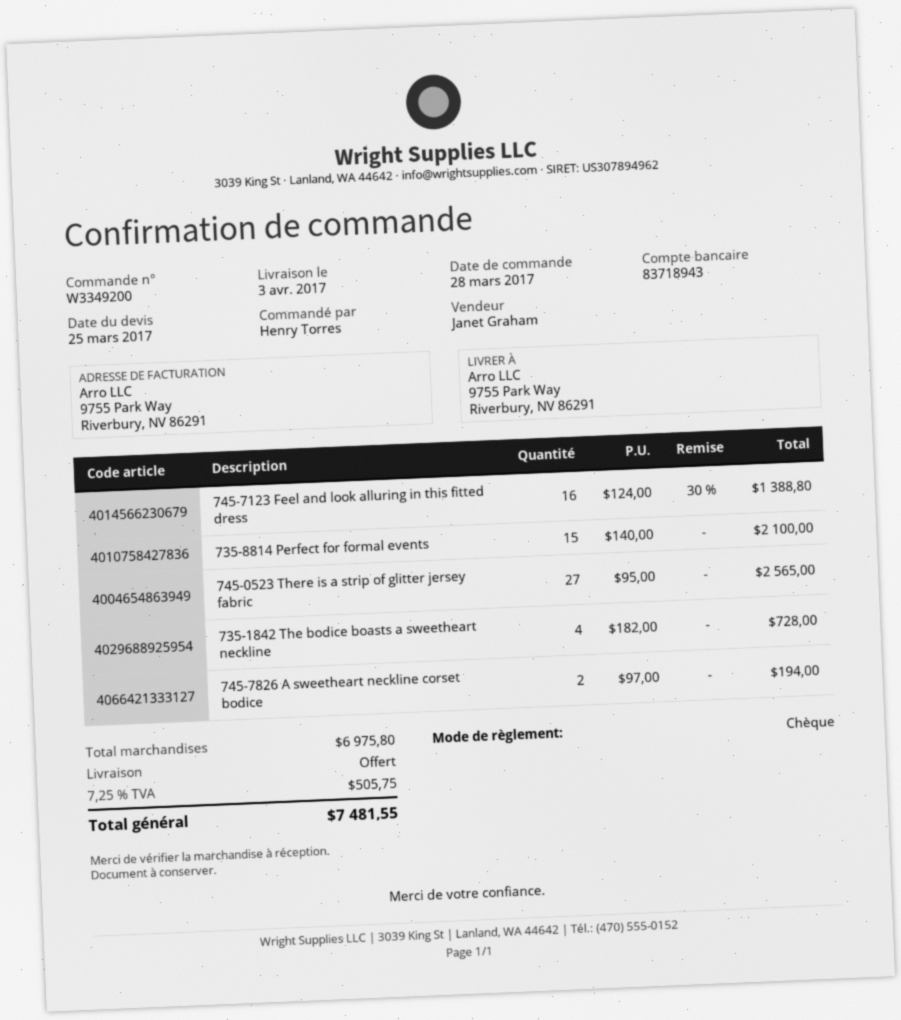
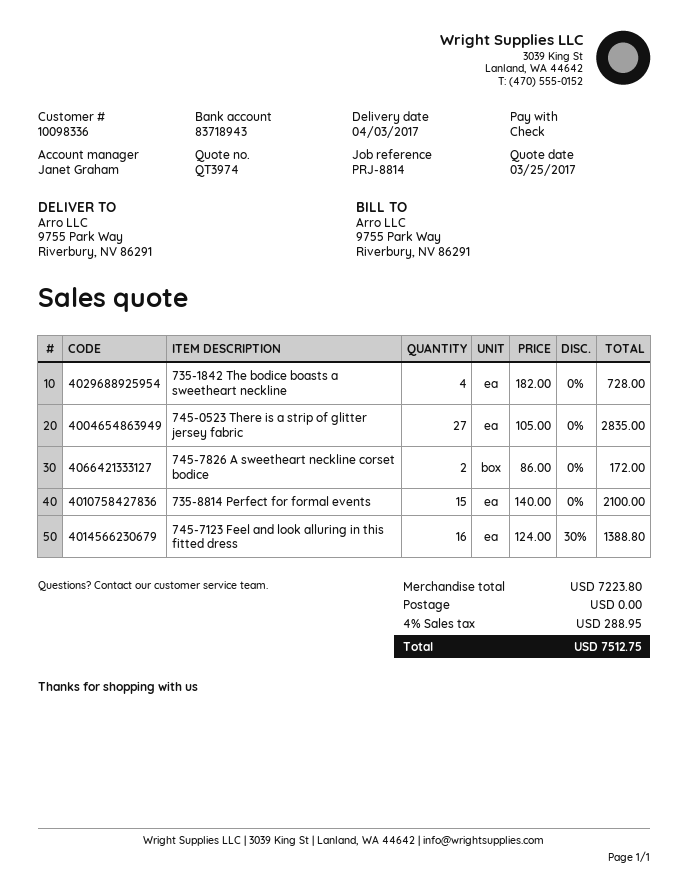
745-0523 There is a strip of glitter jersey fabric: 27 x 95.00 = 2565.00 -> 27 x 105.00 = 2835.00
745-7826 A sweetheart neckline corset bodice: 2 x 97.00 = 194.00 -> 2 x 86.00 = 172.00
subtotal: 6975.80 -> 7223.80
tax: 7.25% = 505.75 -> 4% = 288.95
total: 7481.55 -> 7512.75

